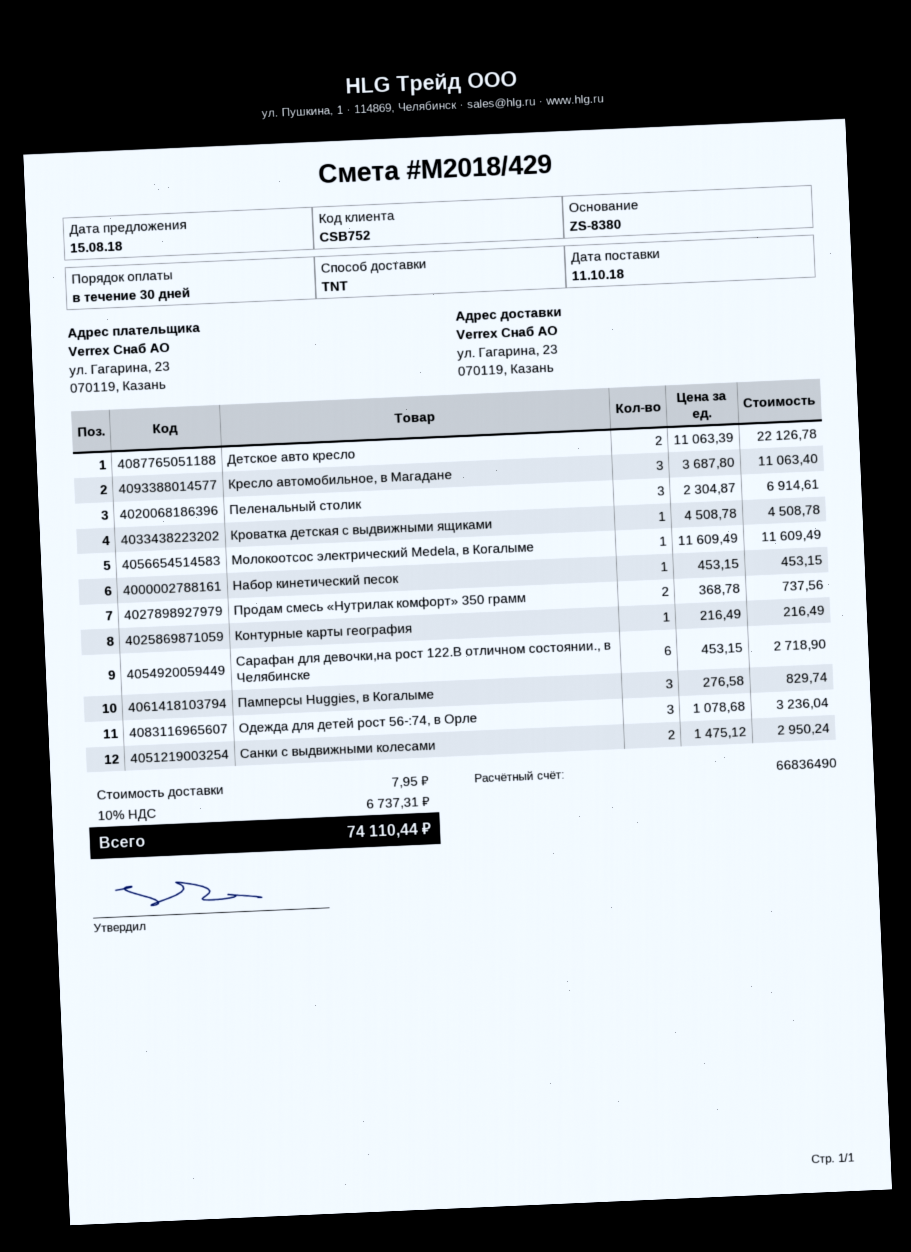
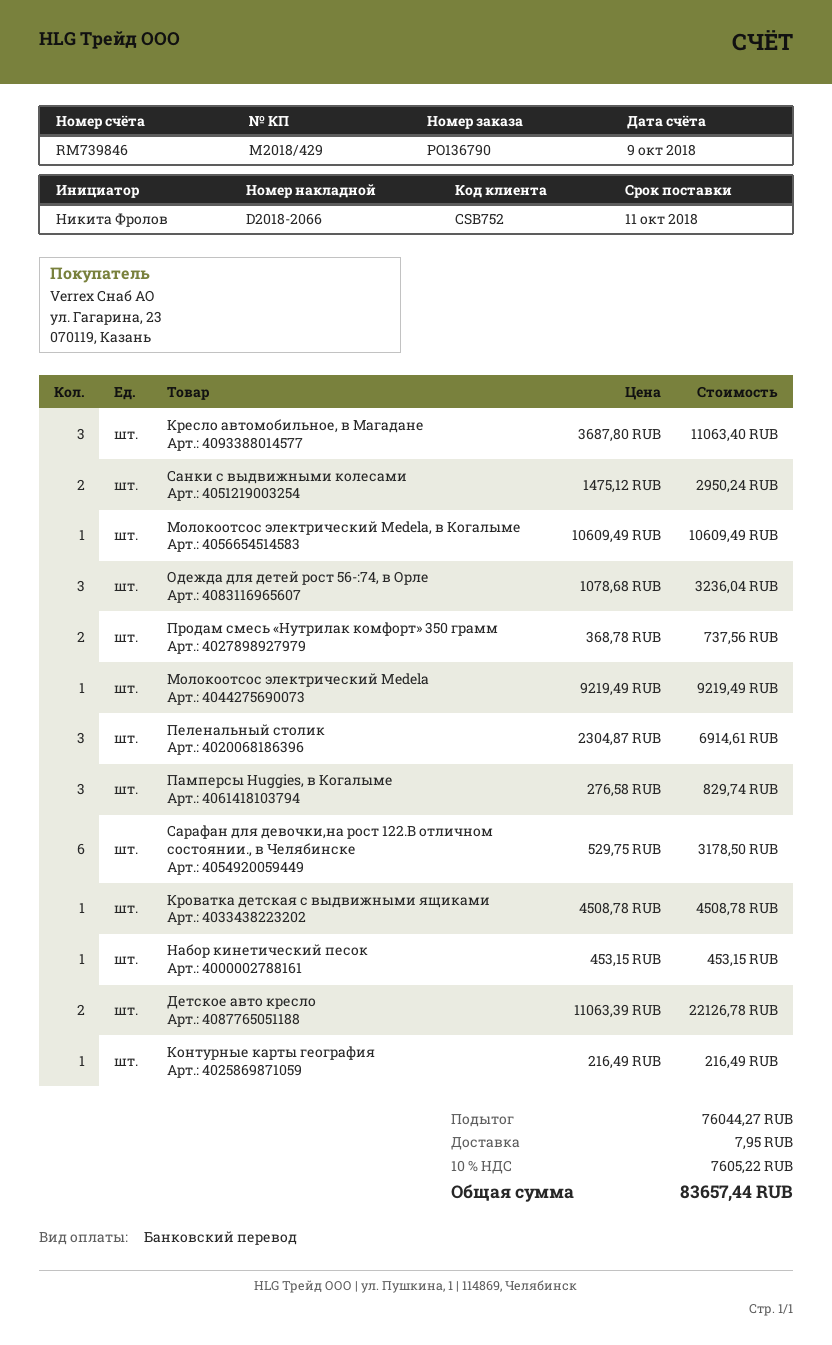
Молокоотсос электрический Medela, в Когалыме: 1 x 11609.49 = 11609.49 -> 1 x 10609.49 = 10609.49
Сарафан для девочки,на рост 122.В отличном состоянии., в Челябинске: 6 x 453.15 = 2718.90 -> 6 x 529.75 = 3178.50
Молокоотсос электрический Medela: none -> 1 x 9219.49 = 9219.49
tax: 10% = 6737.31 -> 10% = 7605.22
total: 74110.44 -> 83657.44

